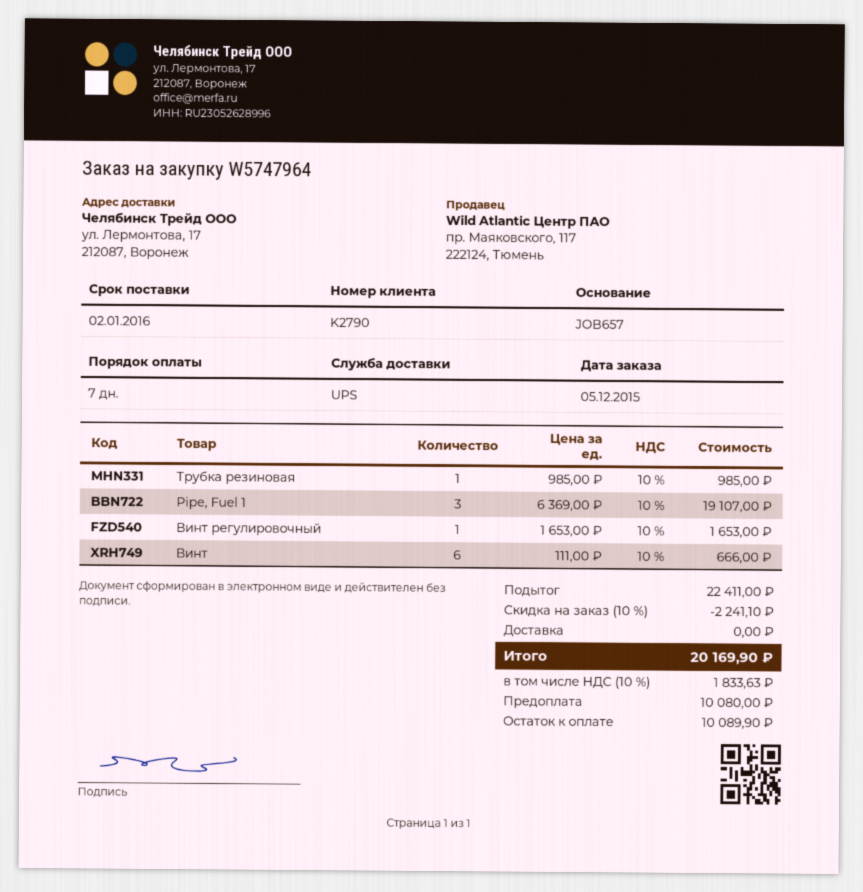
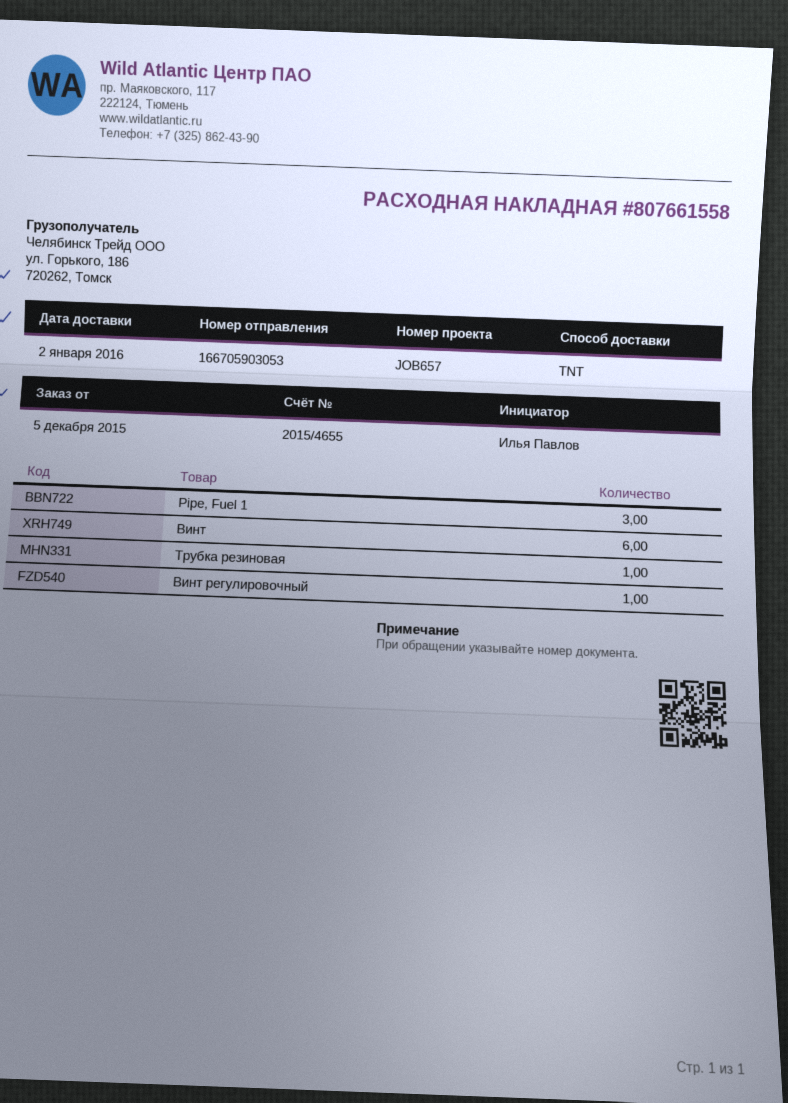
shipping method: UPS -> TNT
ship to: ул. Лермонтова, 17, 212087, Воронеж -> ул. Горького, 186, 720262, Томск

